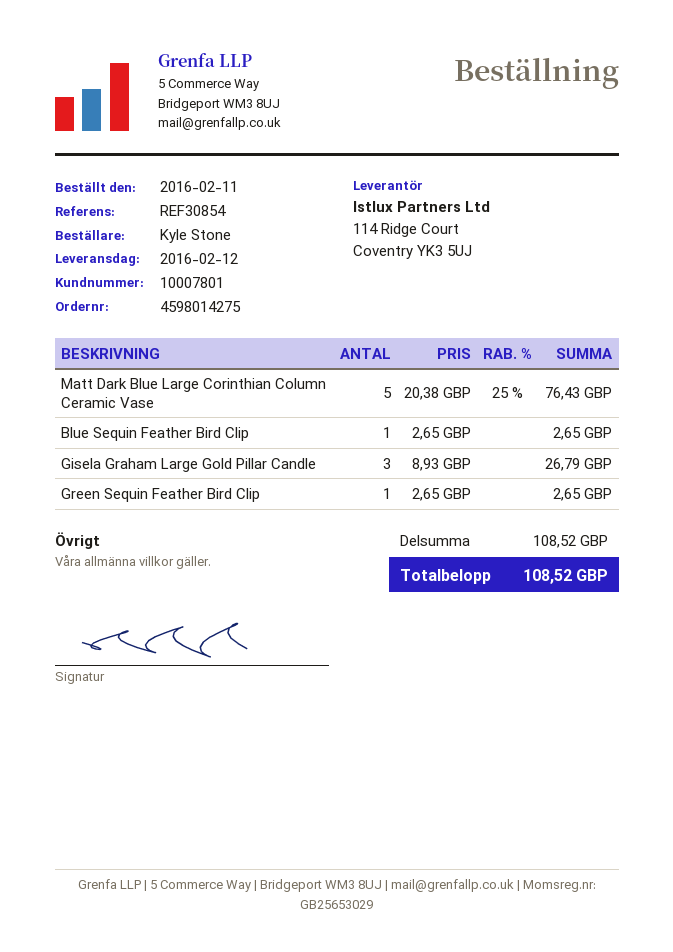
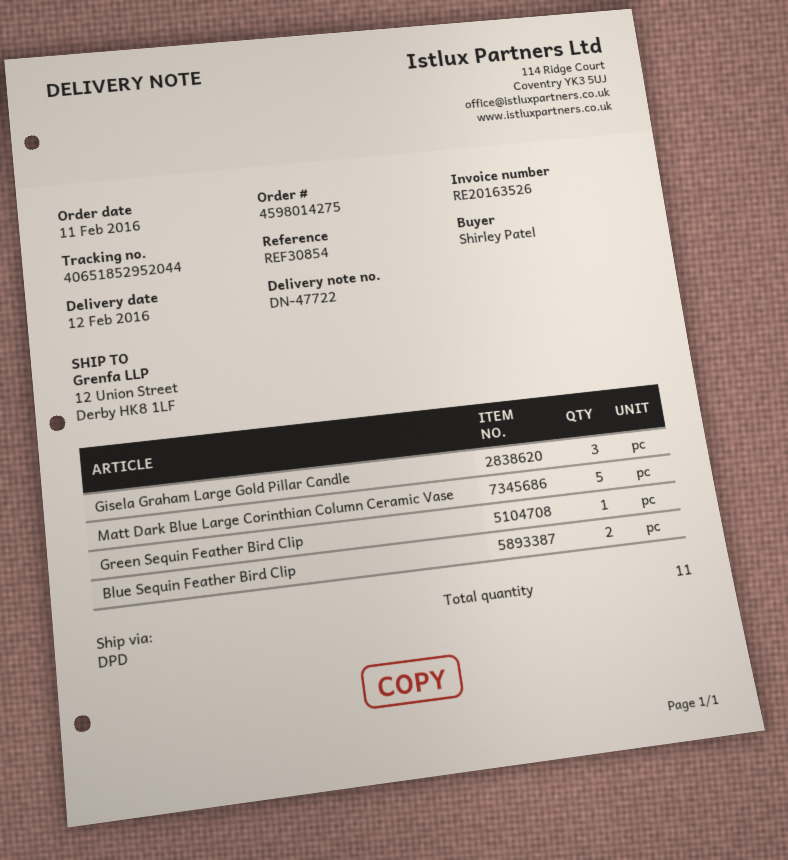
ordered by: Kyle Stone -> Shirley Patel
Blue Sequin Feather Bird Clip: 1 -> 2

